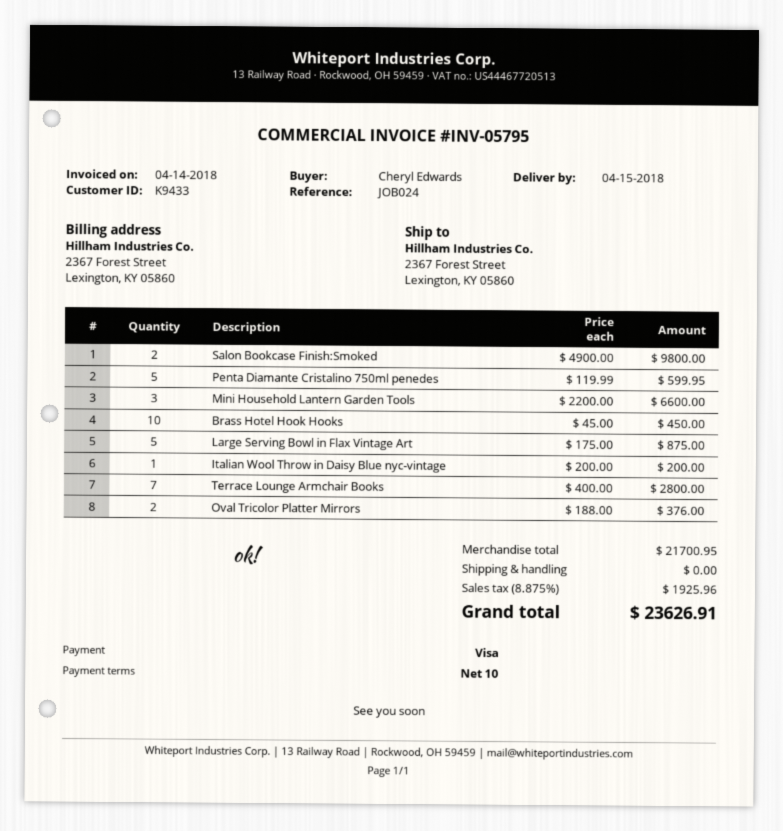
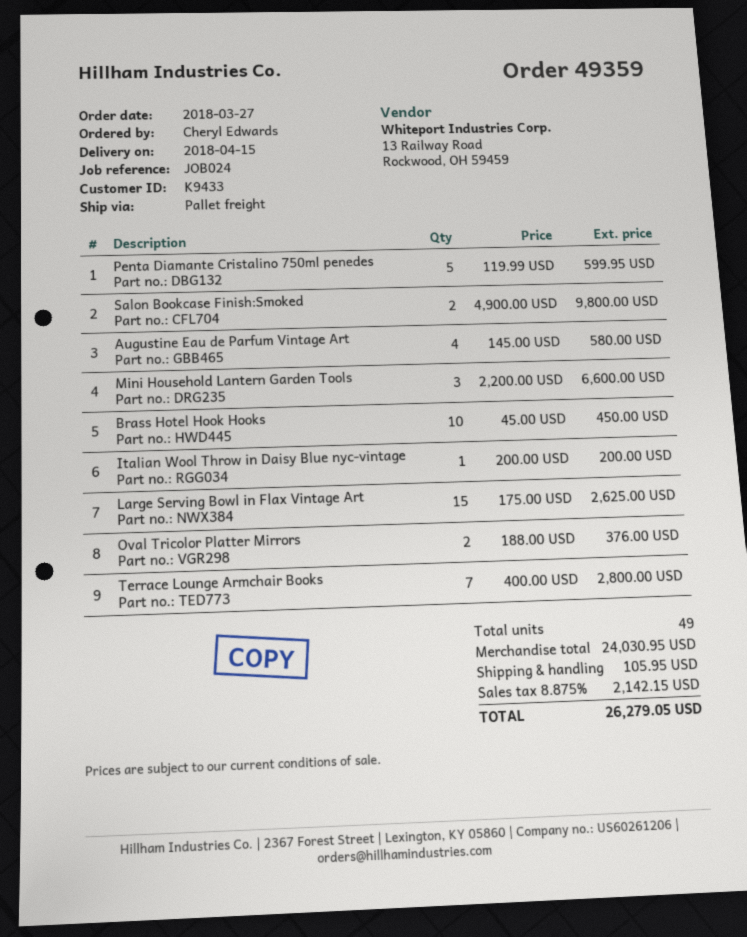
Large Serving Bowl in Flax Vintage Art: 5 x 175.00 = 875.00 -> 15 x 175.00 = 2625.00
Augustine Eau de Parfum Vintage Art: none -> 4 x 145.00 = 580.00
subtotal: 21700.95 -> 24030.95
shipping: 0.00 -> 105.95
tax: 8.875% = 1925.96 -> 8.875% = 2142.15
total: 23626.91 -> 26279.05

